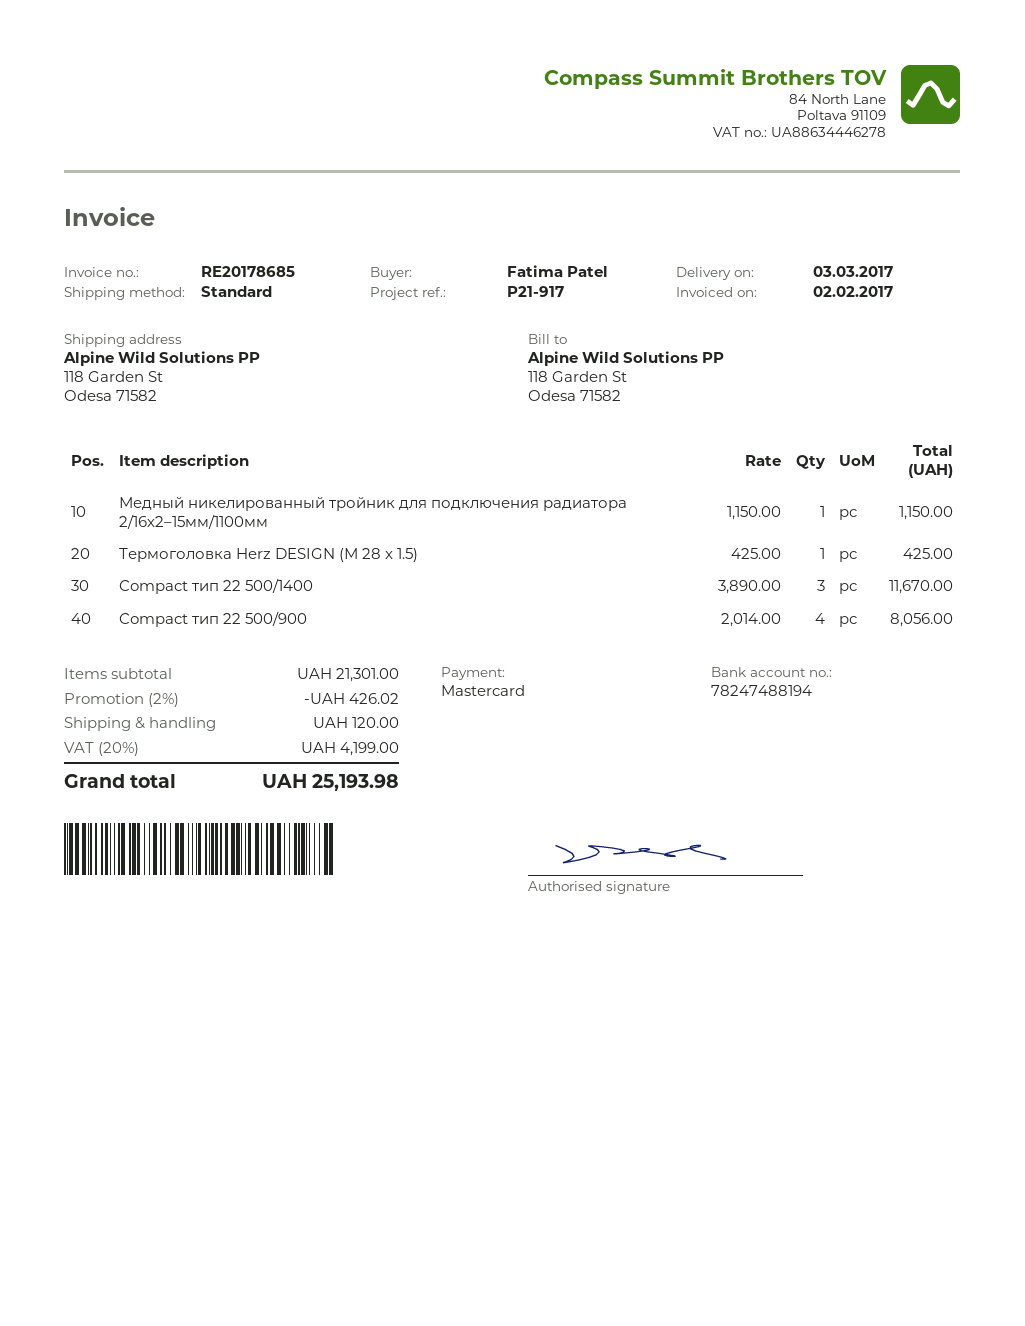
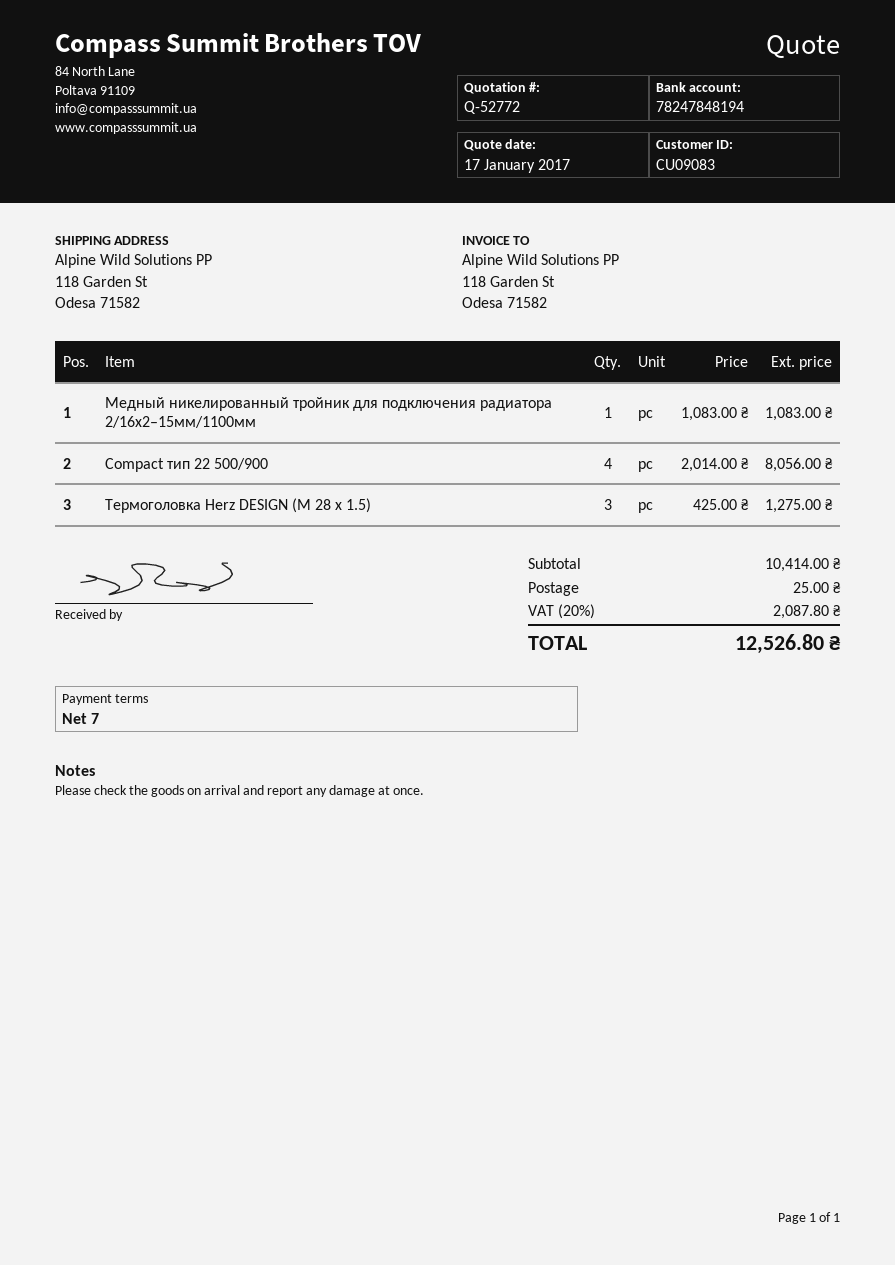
bank account: 78247488194 -> 78247848194
Медный никелированный тройник для подключения радиатора 2/16х2–15мм/1100мм: 1 x 1150.00 = 1150.00 -> 1 x 1083.00 = 1083.00
Термоголовка Herz DESIGN (М 28 x 1.5): 1 x 425.00 = 425.00 -> 3 x 425.00 = 1275.00
Compact тип 22 500/1400: 3 x 3890.00 = 11670.00 -> none
subtotal: 21301.00 -> 10414.00
discount: 2% = 426.02 -> none
shipping: 120.00 -> 25.00
tax: 20% = 4199.00 -> 20% = 2087.80
total: 25193.98 -> 12526.80

